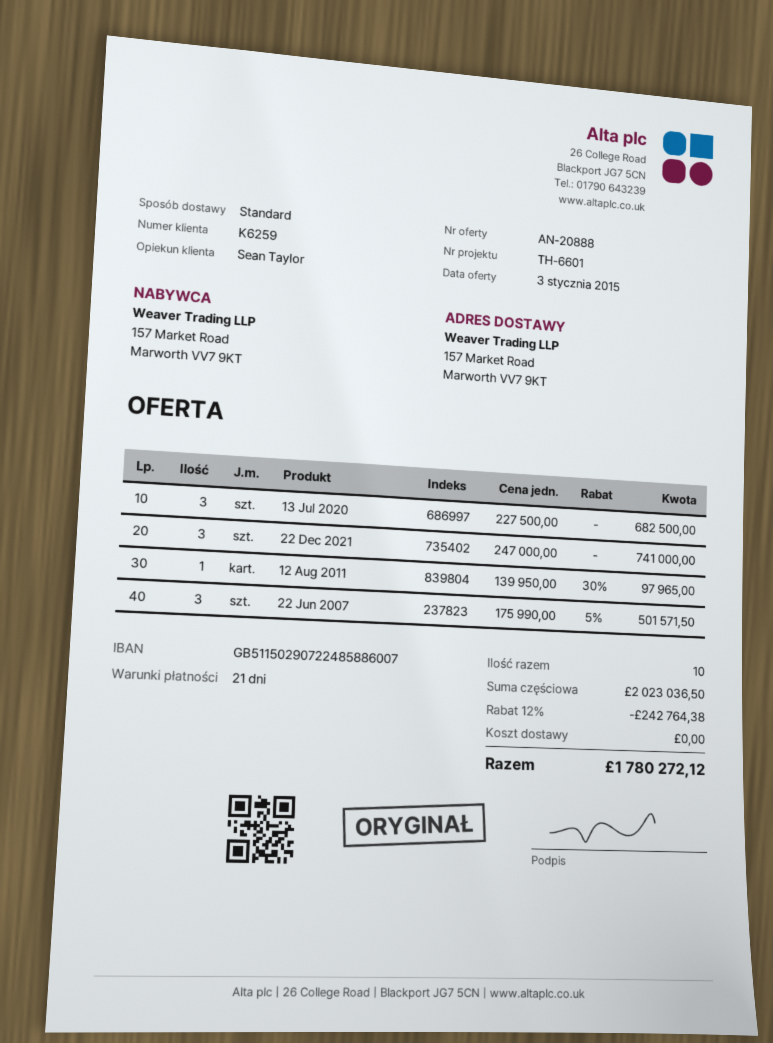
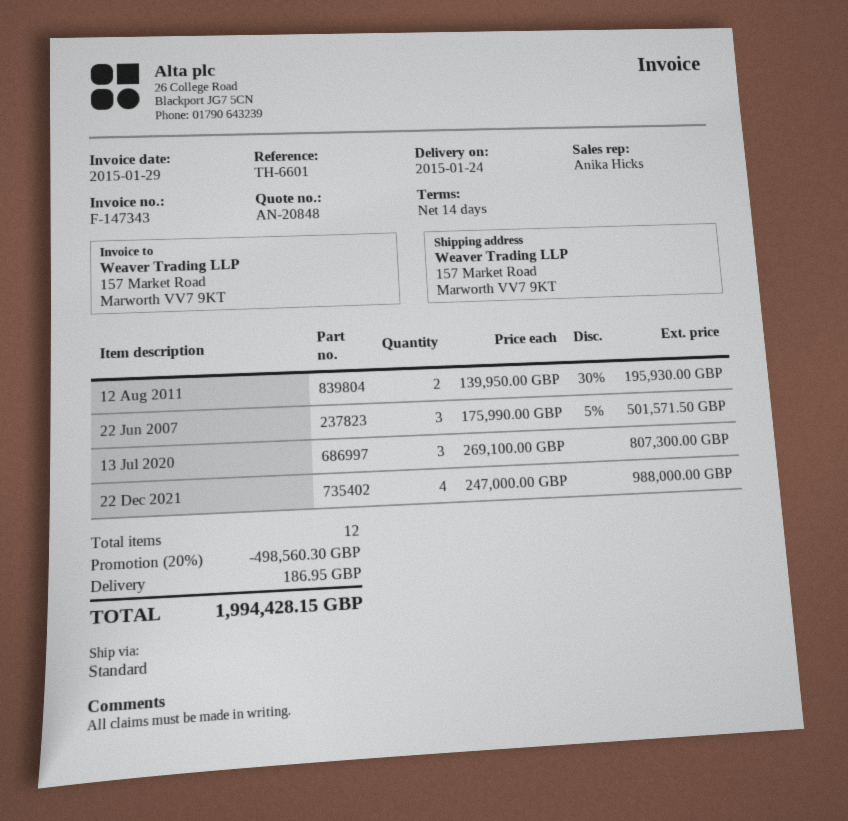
quote number: AN-20888 -> AN-20848
payment terms: 21 days -> 14 days
sales rep: Sean Taylor -> Anika Hicks
13 Jul 2020: 3 x 227500.00 = 682500.00 -> 3 x 269100.00 = 807300.00
22 Dec 2021: 3 x 247000.00 = 741000.00 -> 4 x 247000.00 = 988000.00
12 Aug 2011: 1 x 139950.00 - 30% = 97965.00 -> 2 x 139950.00 - 30% = 195930.00
total quantity: 10 -> 12
discount: 12% = 242764.38 -> 20% = 498560.30
shipping: 0.00 -> 186.95
total: 1780272.12 -> 1994428.15

